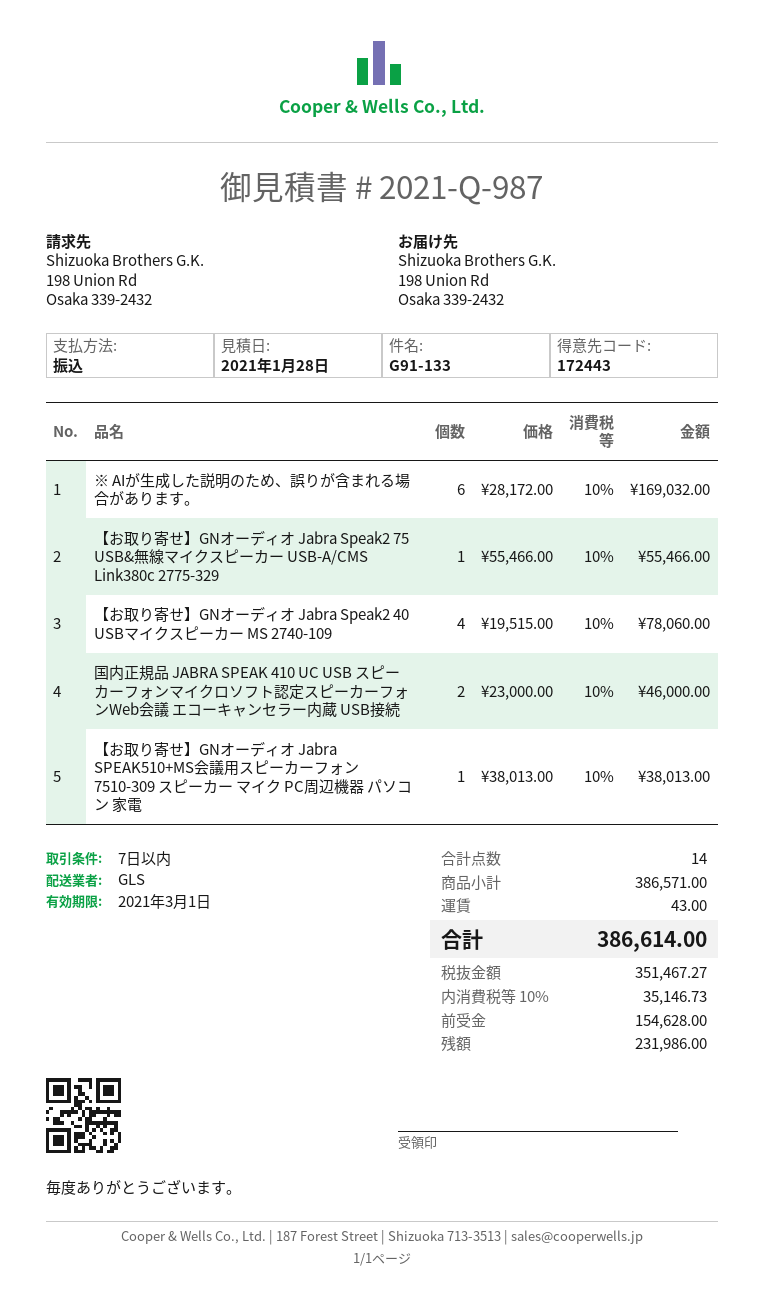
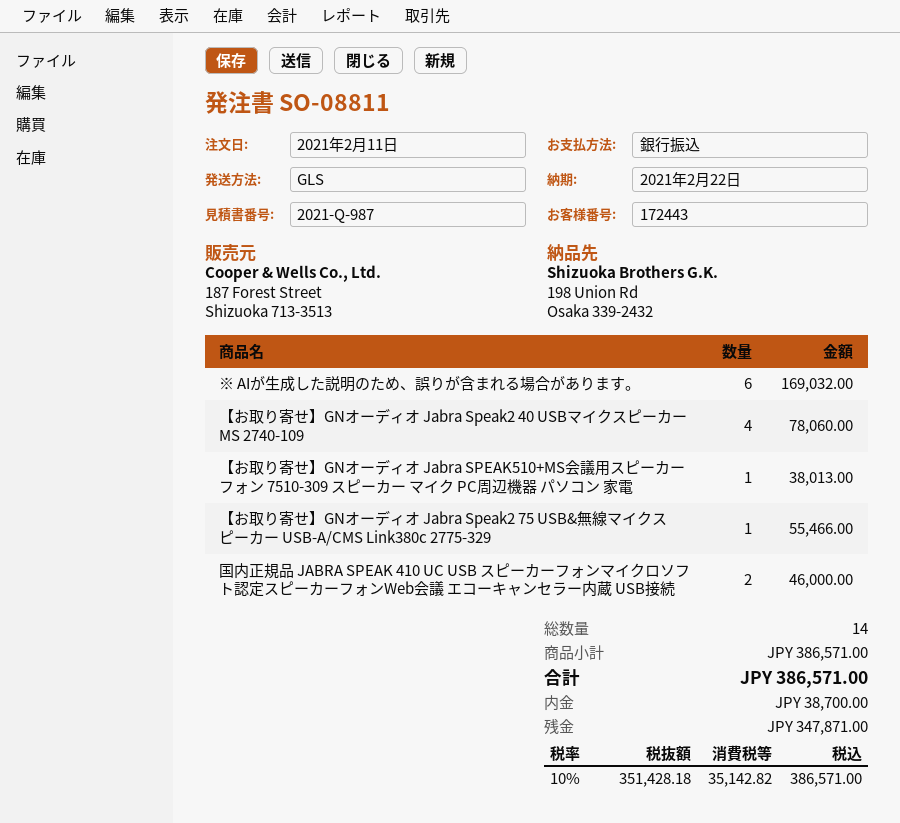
shipping: 43.00 -> none
net: 351467.27 -> 351428.18
tax: 10% = 35146.73 -> 10% = 35142.82
total: 386614.00 -> 386571.00
deposit: 154628.00 -> 38700.00
balance: 231986.00 -> 347871.00

